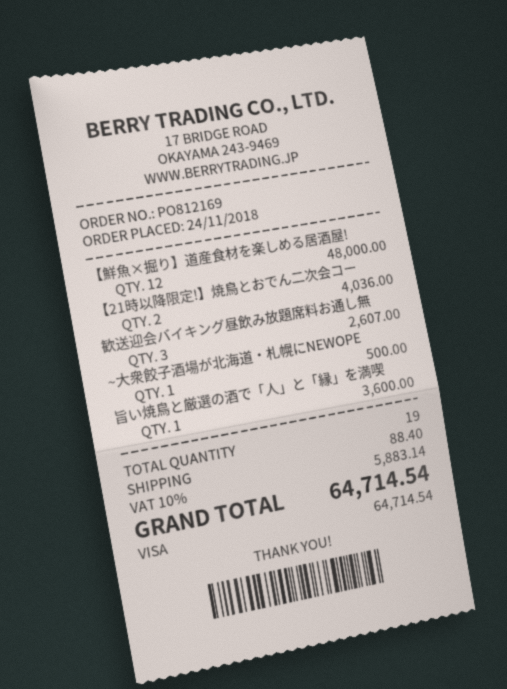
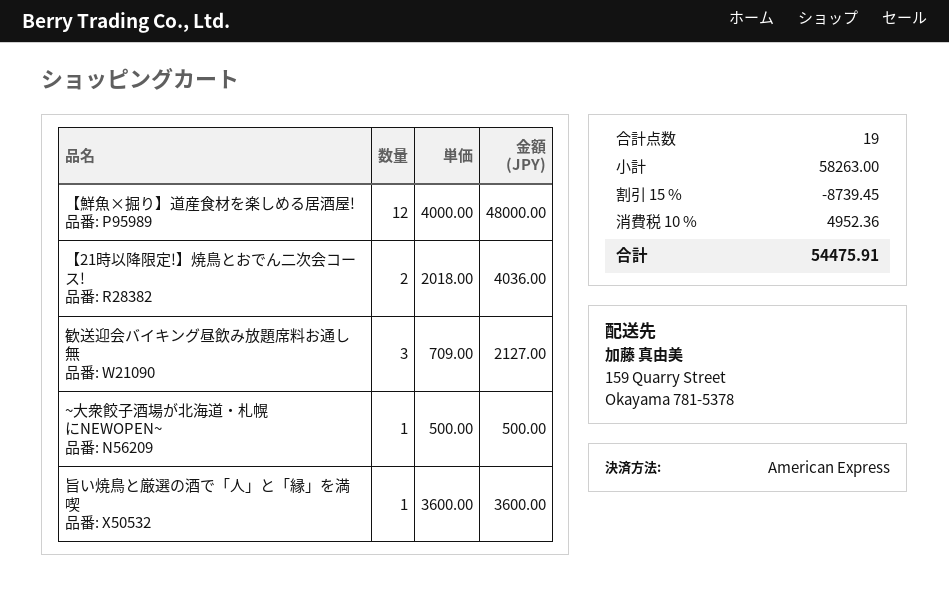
payment method: Visa -> American Express
歓送迎会バイキング昼飲み放題席料お通し無: 3 for 2607.00 -> 3 for 2127.00
discount: none -> 15% = 8739.45
shipping: 88.40 -> none
tax: 10% = 5883.14 -> 10% = 4952.36
total: 64714.54 -> 54475.91

